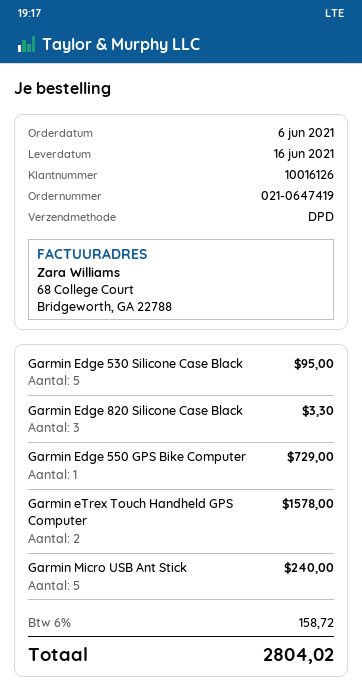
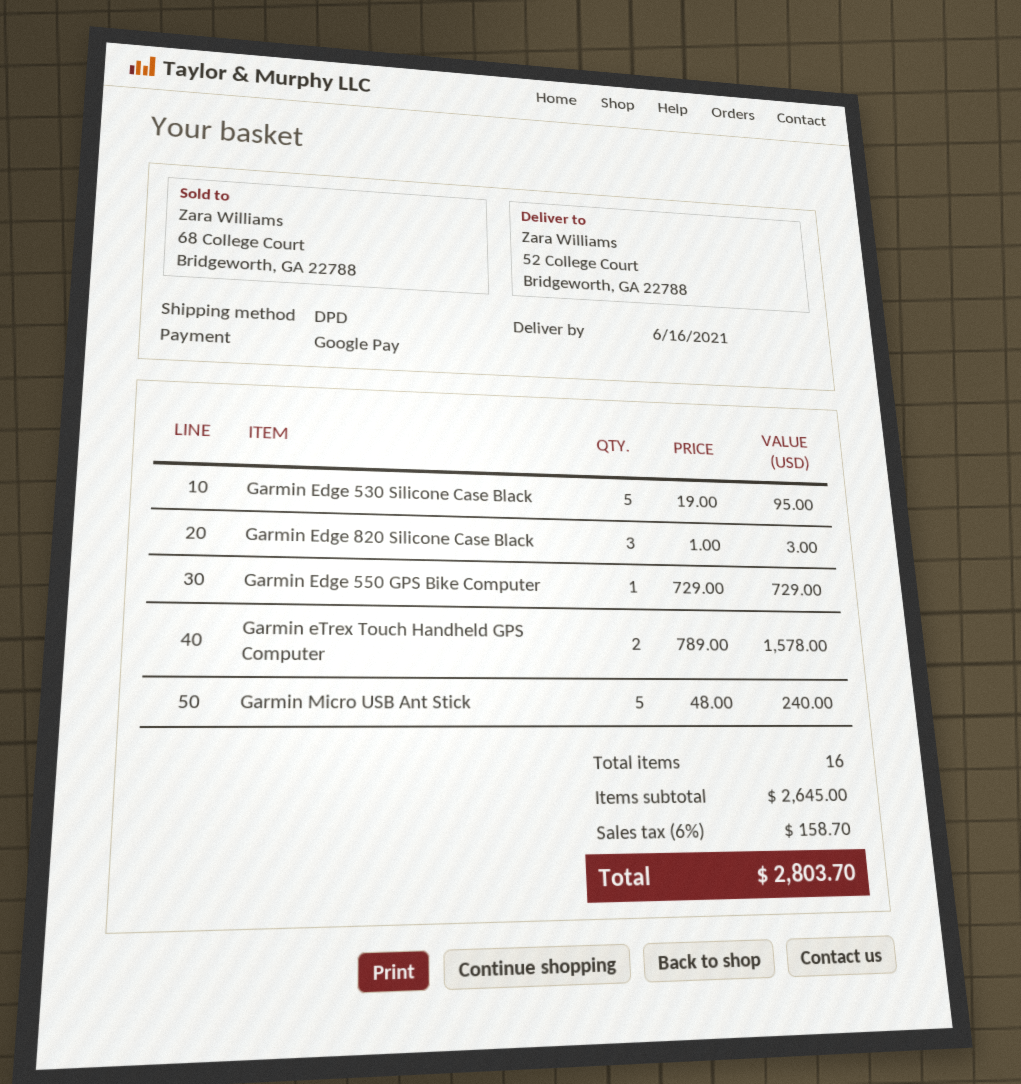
Garmin Edge 820 Silicone Case Black: 3 for 3.30 -> 3 for 3.00
tax: 6% = 158.72 -> 6% = 158.70
total: 2804.02 -> 2803.70

